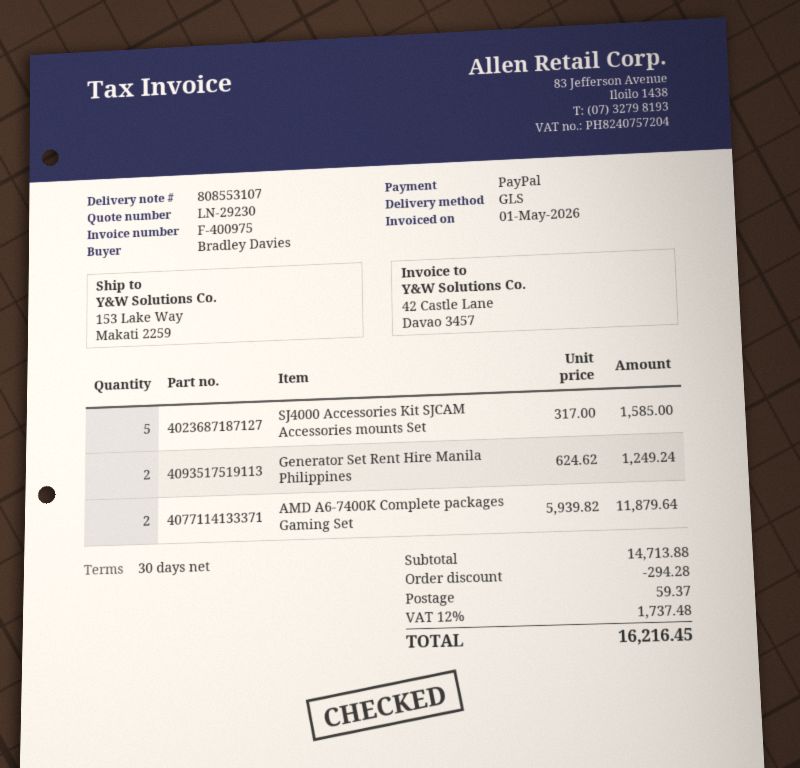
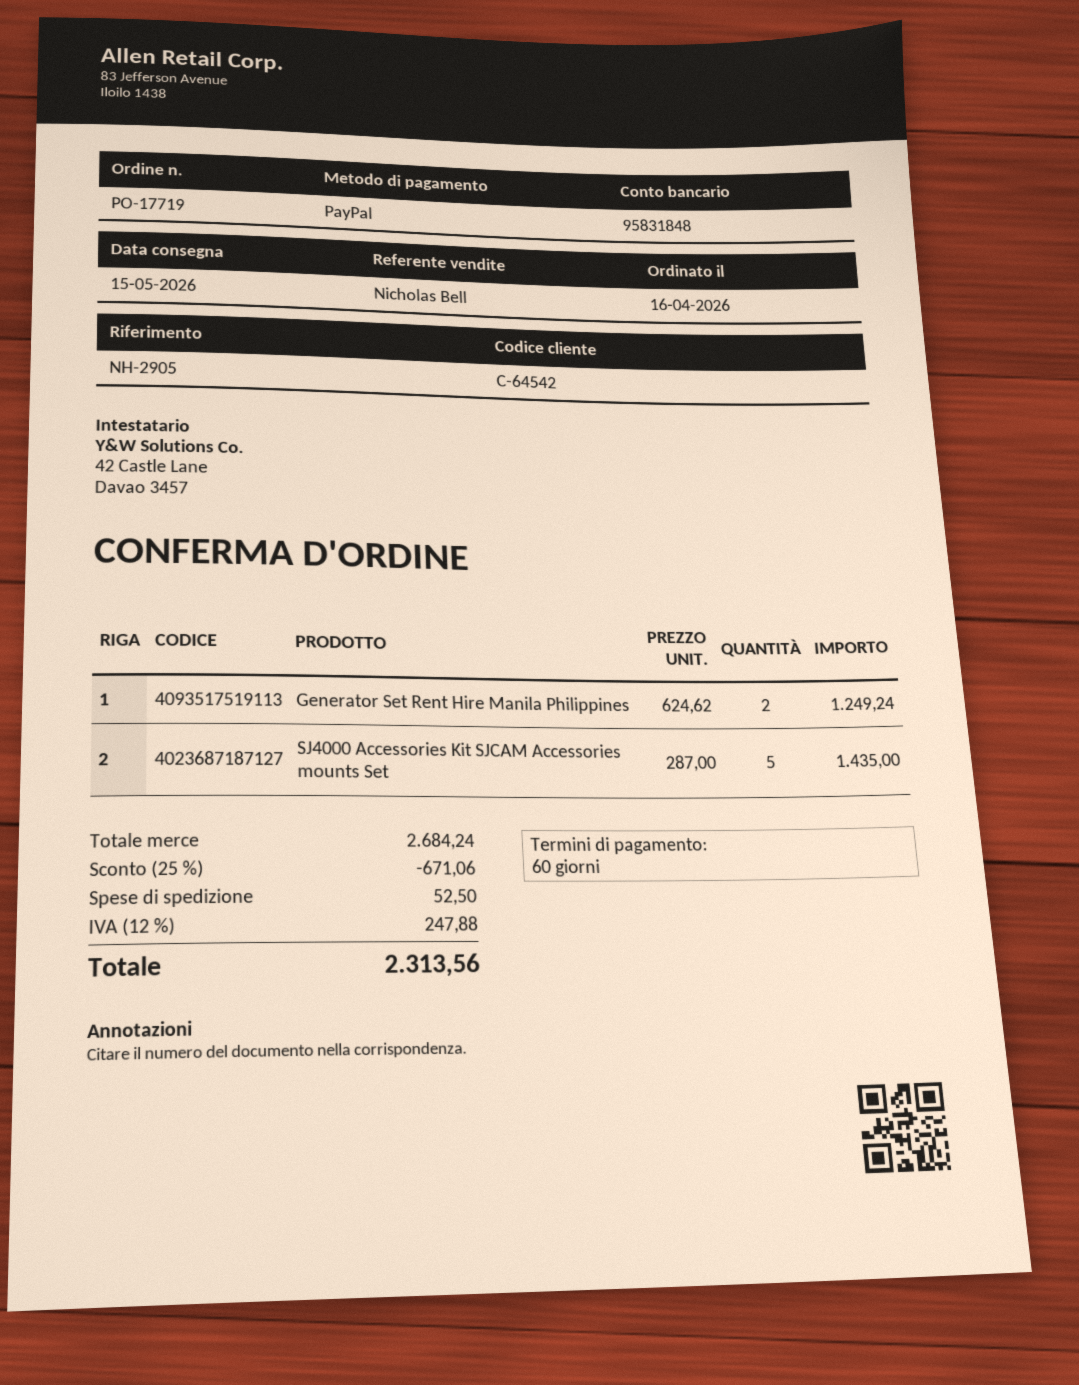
payment terms: 30 days -> 60 days
SJ4000 Accessories Kit SJCAM Accessories mounts Set: 5 x 317.00 = 1585.00 -> 5 x 287.00 = 1435.00
AMD A6-7400K Complete packages Gaming Set: 2 x 5939.82 = 11879.64 -> none
subtotal: 14713.88 -> 2684.24
discount: 294.28 -> 671.06
shipping: 59.37 -> 52.50
tax: 12% = 1737.48 -> 12% = 247.88
total: 16216.45 -> 2313.56

